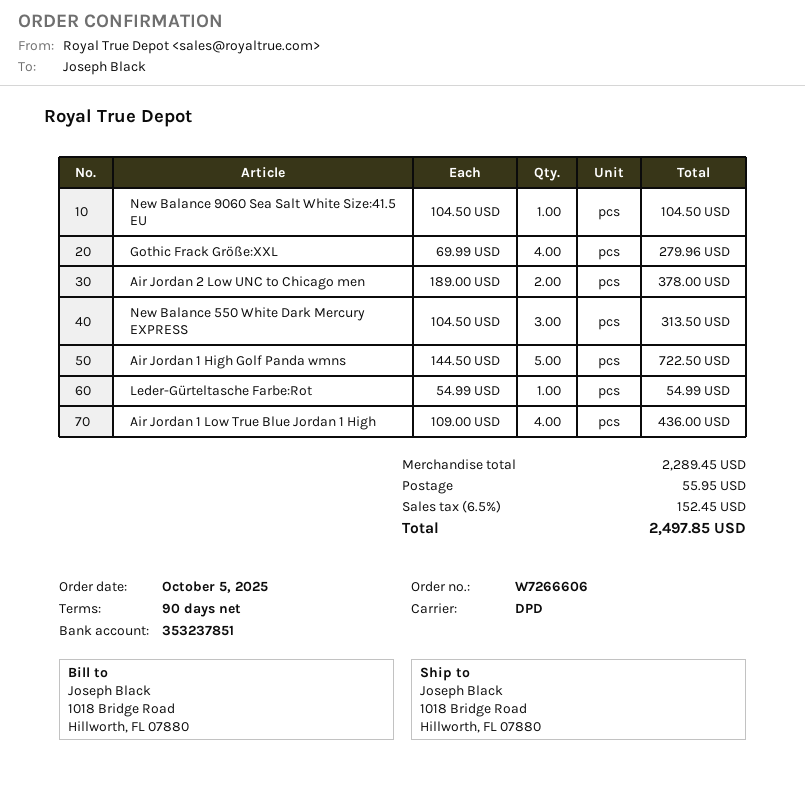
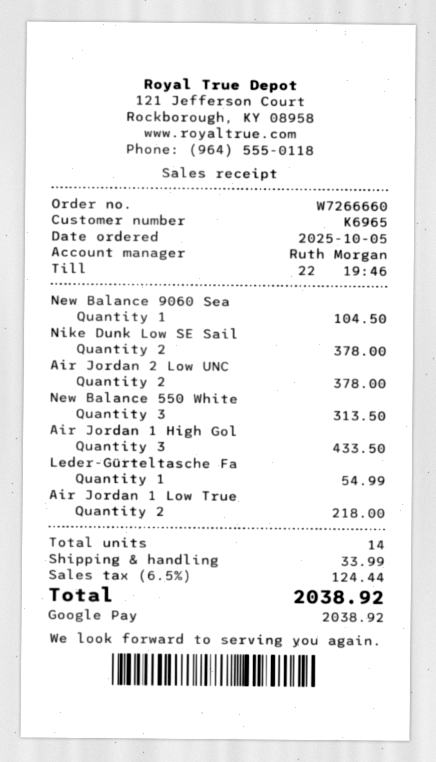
order number: W7266606 -> W7266660
Gothic Frack Größe:XXL: 4 for 279.96 -> none
Air Jordan 1 High Golf Panda wmns: 5 for 722.50 -> 3 for 433.50
Air Jordan 1 Low True Blue Jordan 1 High: 4 for 436.00 -> 2 for 218.00
Nike Dunk Low SE Sail: none -> 2 for 378.00
shipping: 55.95 -> 33.99
tax: 6.5% = 152.45 -> 6.5% = 124.44
total: 2497.85 -> 2038.92

